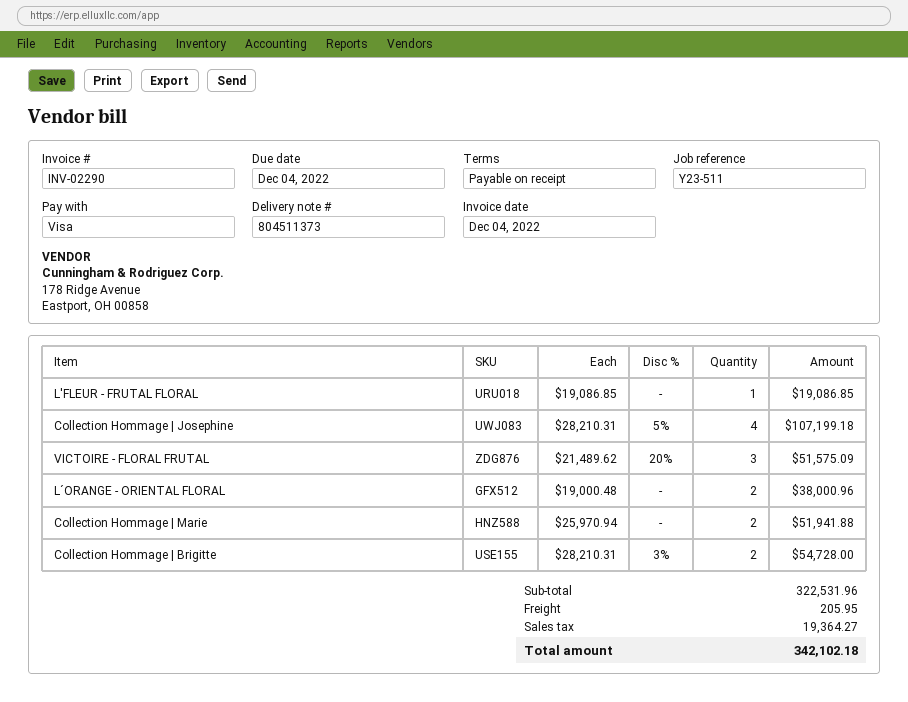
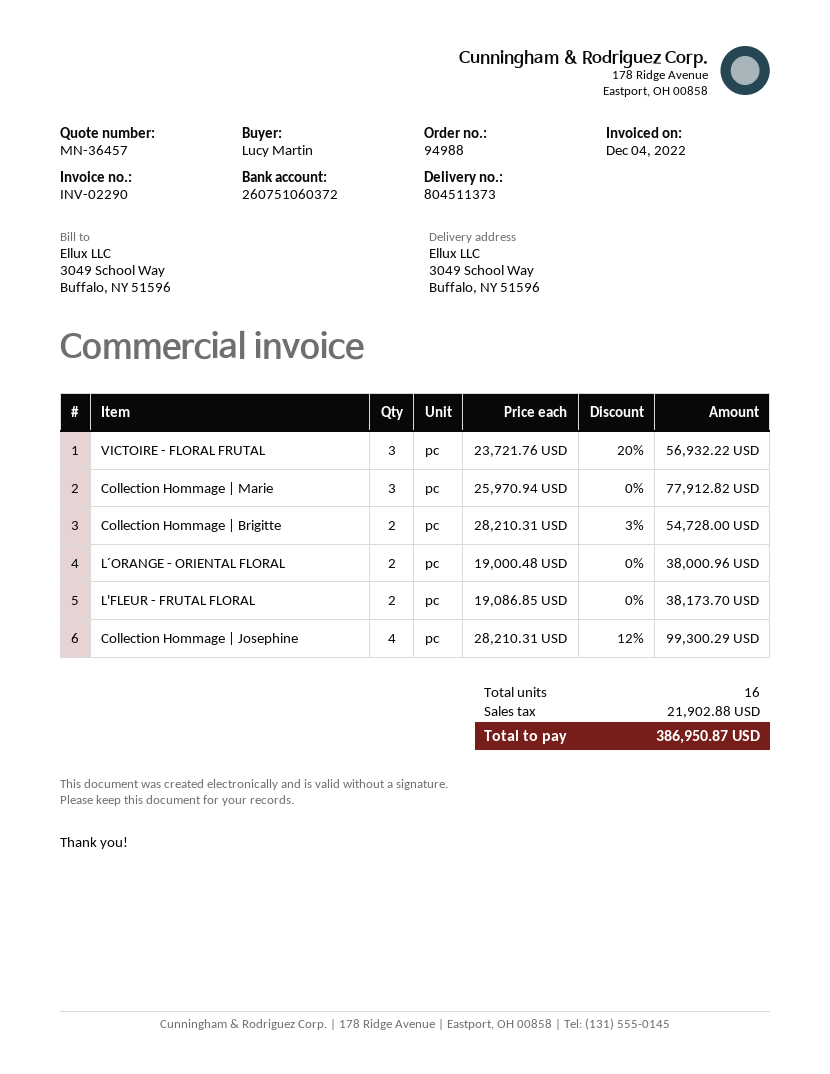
L'FLEUR - FRUTAL FLORAL: 1 x 19086.85 = 19086.85 -> 2 x 19086.85 = 38173.70
Collection Hommage | Josephine: 4 x 28210.31 - 5% = 107199.18 -> 4 x 28210.31 - 12% = 99300.29
VICTOIRE - FLORAL FRUTAL: 3 x 21489.62 - 20% = 51575.09 -> 3 x 23721.76 - 20% = 56932.22
Collection Hommage | Marie: 2 x 25970.94 = 51941.88 -> 3 x 25970.94 = 77912.82
shipping: 205.95 -> none
tax: 19364.27 -> 21902.88
total: 342102.18 -> 386950.87

